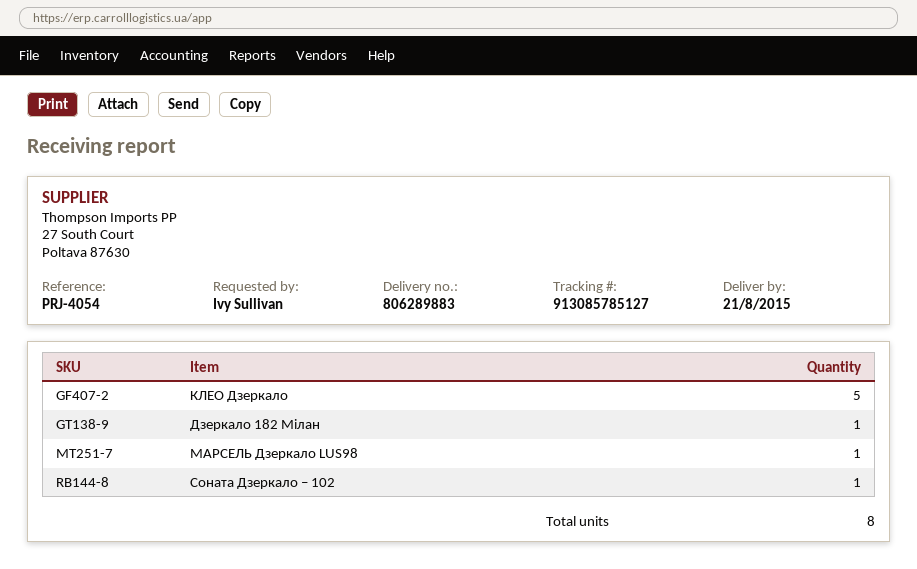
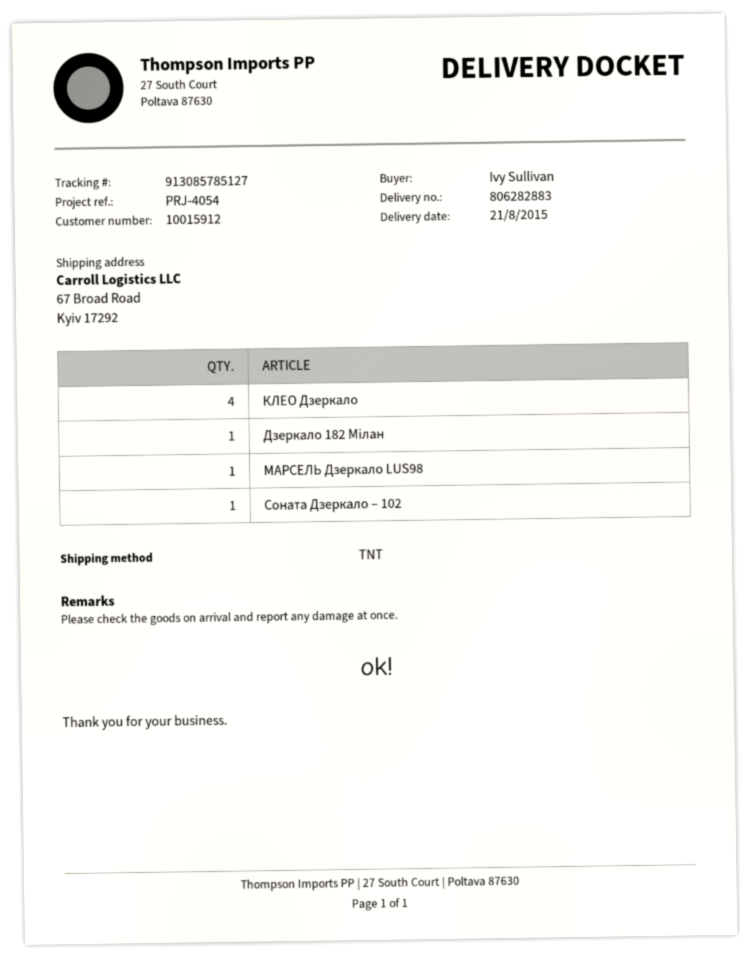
delivery note number: 806289883 -> 806282883
КЛЕО Дзеркало: 5 -> 4

